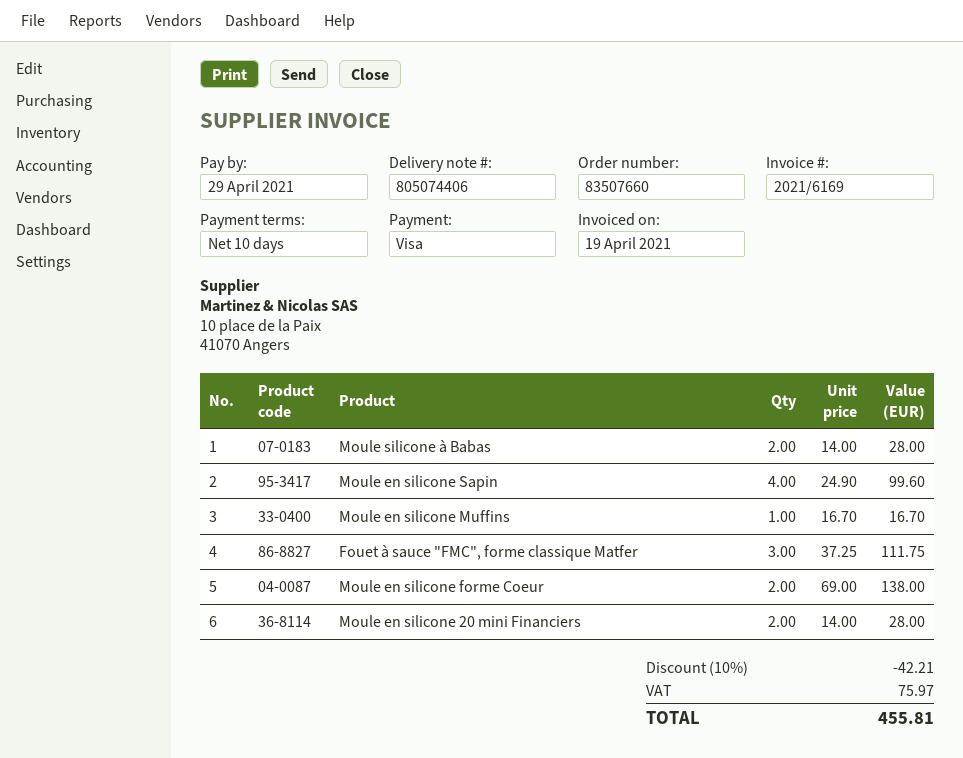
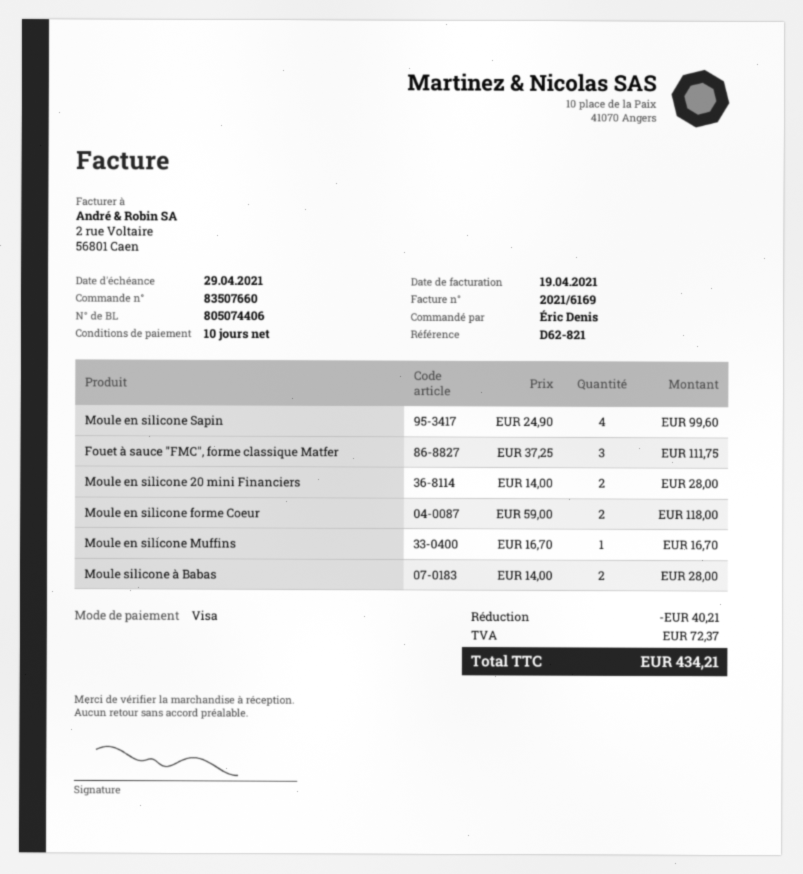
Moule en silicone forme Coeur: 2 x 69.00 = 138.00 -> 2 x 59.00 = 118.00
discount: 42.21 -> 40.21
tax: 75.97 -> 72.37
total: 455.81 -> 434.21

